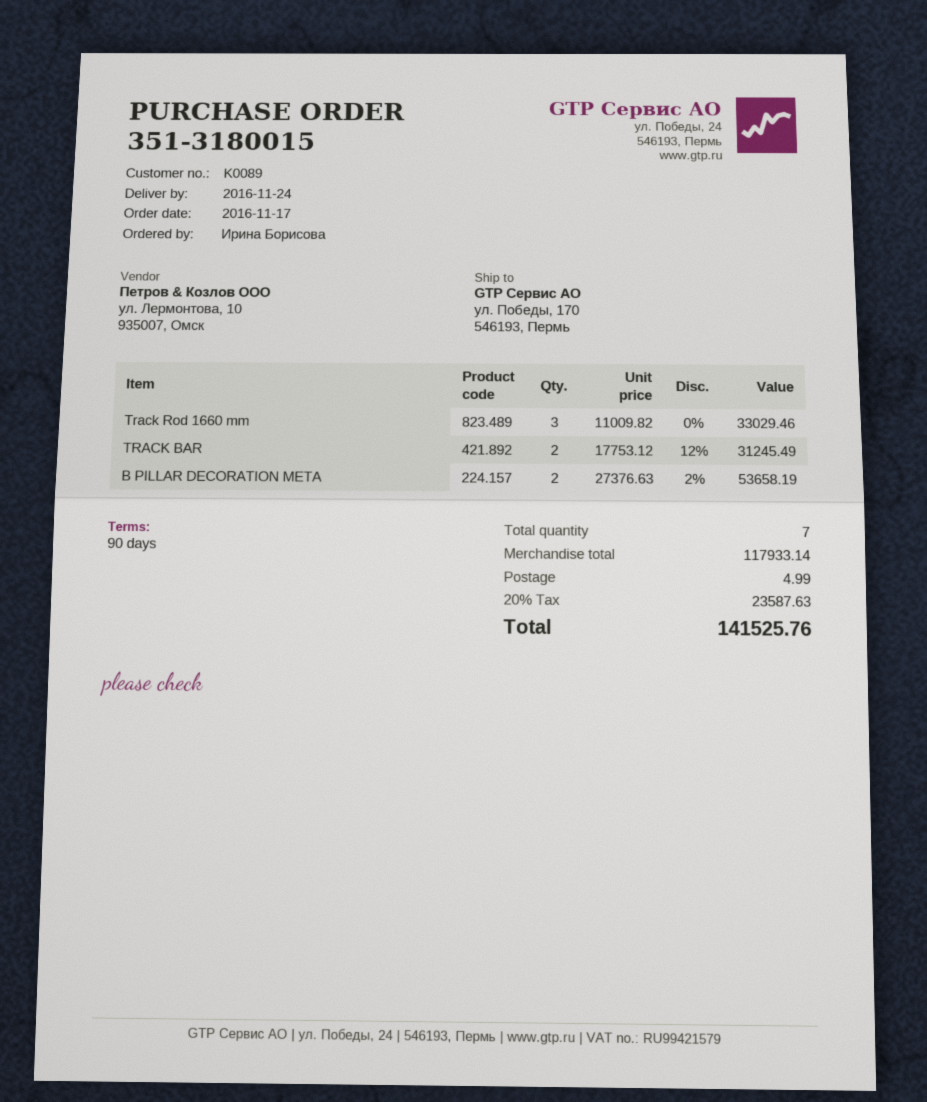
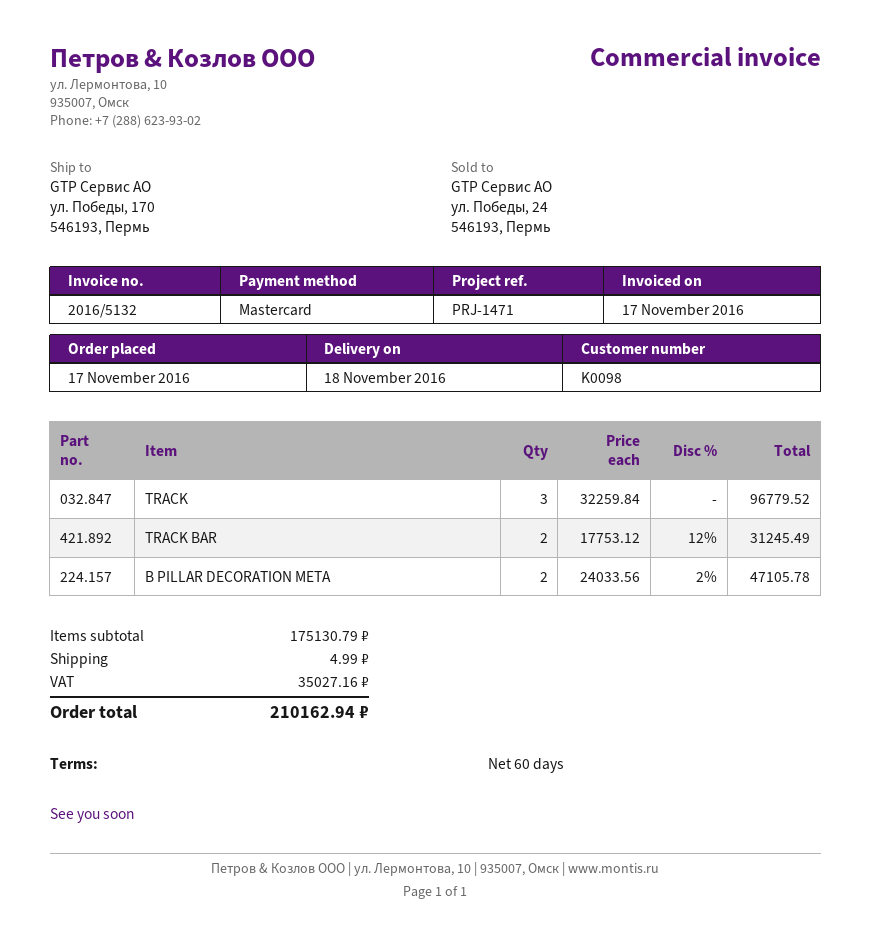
delivery date: 2016-11-24 -> 2016-11-18
payment terms: 90 days -> 60 days
customer number: K0089 -> K0098
Track Rod 1660 mm: 3 x 11009.82 = 33029.46 -> none
B PILLAR DECORATION META: 2 x 27376.63 - 2% = 53658.19 -> 2 x 24033.56 - 2% = 47105.78
TRACK: none -> 3 x 32259.84 = 96779.52
subtotal: 117933.14 -> 175130.79
tax: 23587.63 -> 35027.16
total: 141525.76 -> 210162.94

